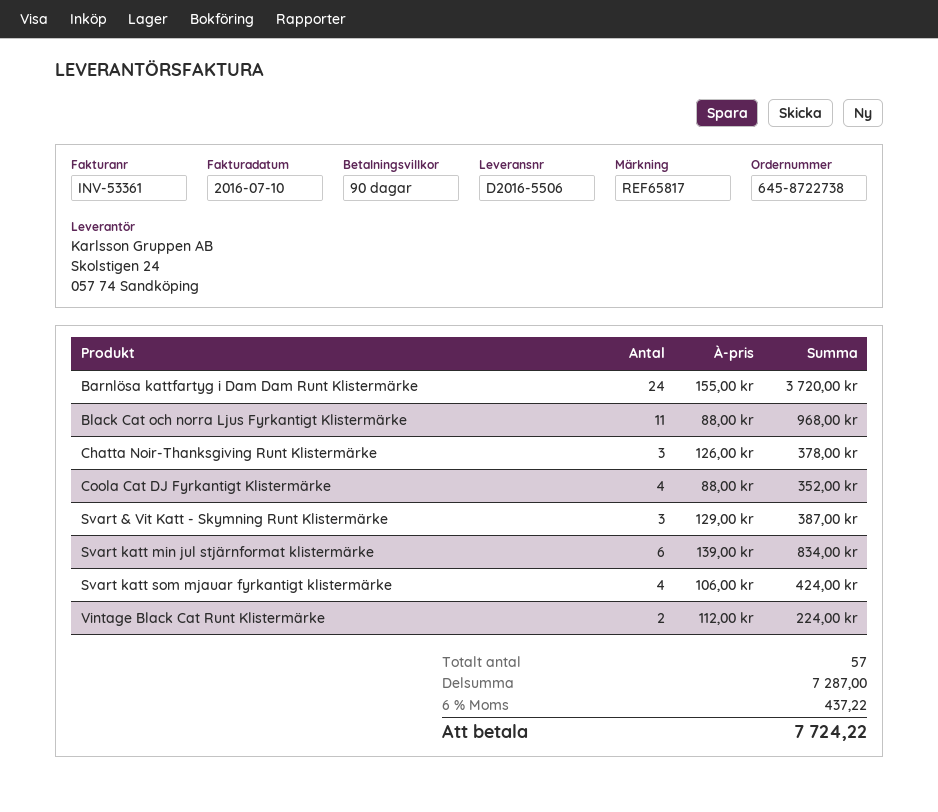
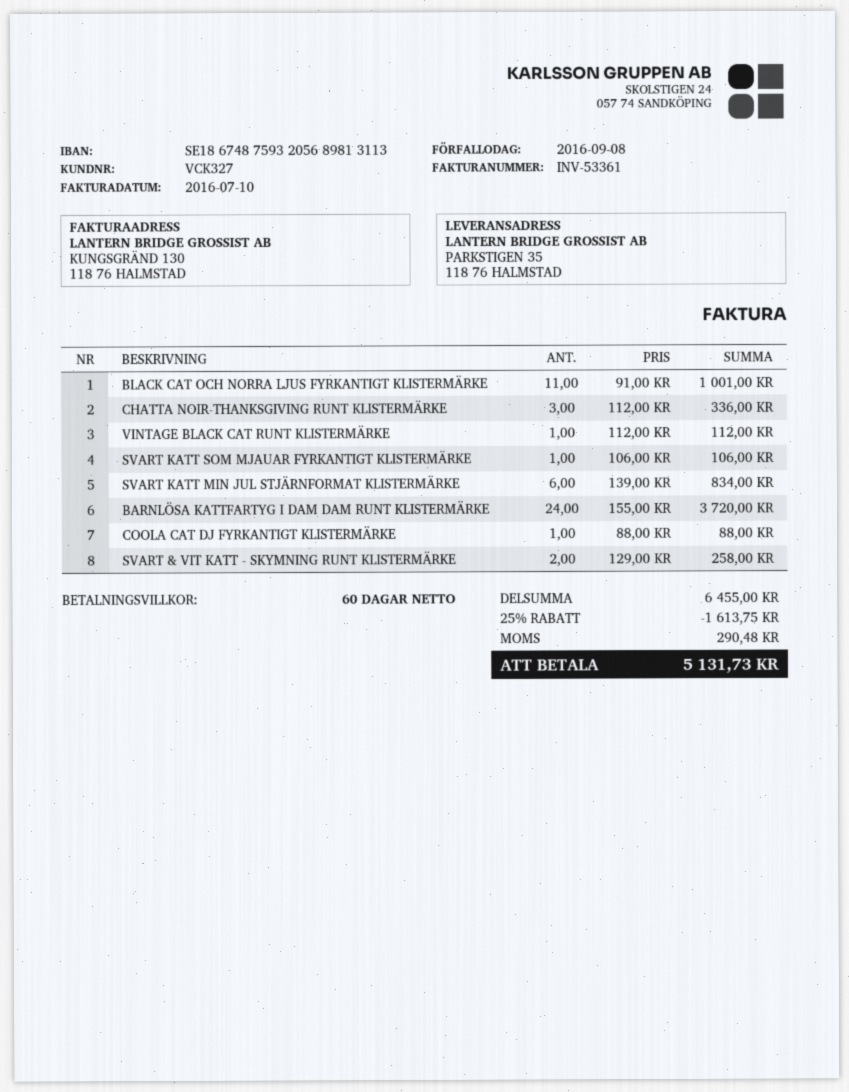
payment terms: 90 days -> 60 days
Black Cat och norra Ljus Fyrkantigt Klistermärke: 11 x 88.00 = 968.00 -> 11 x 91.00 = 1001.00
Chatta Noir-Thanksgiving Runt Klistermärke: 3 x 126.00 = 378.00 -> 3 x 112.00 = 336.00
Coola Cat DJ Fyrkantigt Klistermärke: 4 x 88.00 = 352.00 -> 1 x 88.00 = 88.00
Svart & Vit Katt - Skymning Runt Klistermärke: 3 x 129.00 = 387.00 -> 2 x 129.00 = 258.00
Svart katt som mjauar fyrkantigt klistermärke: 4 x 106.00 = 424.00 -> 1 x 106.00 = 106.00
Vintage Black Cat Runt Klistermärke: 2 x 112.00 = 224.00 -> 1 x 112.00 = 112.00
subtotal: 7287.00 -> 6455.00
discount: none -> 25% = 1613.75
tax: 437.22 -> 290.48
total: 7724.22 -> 5131.73

